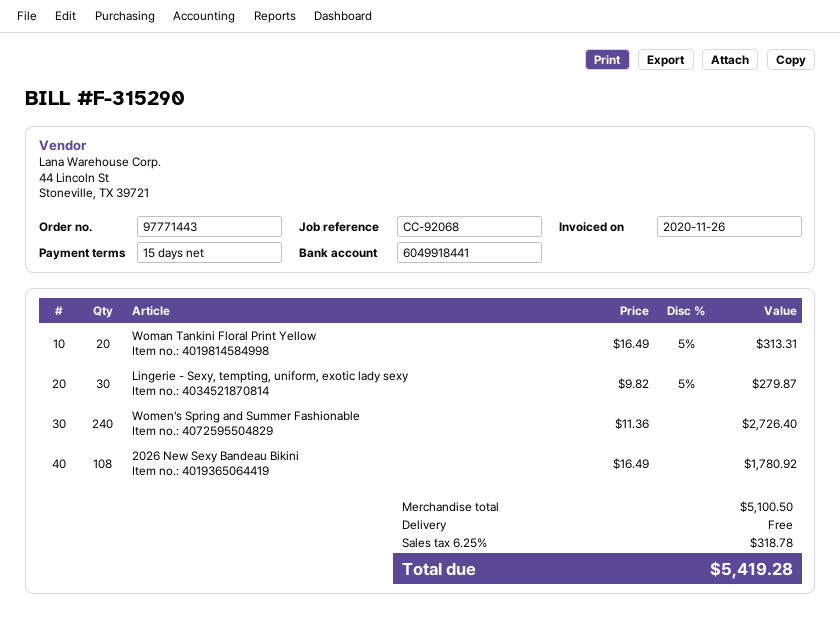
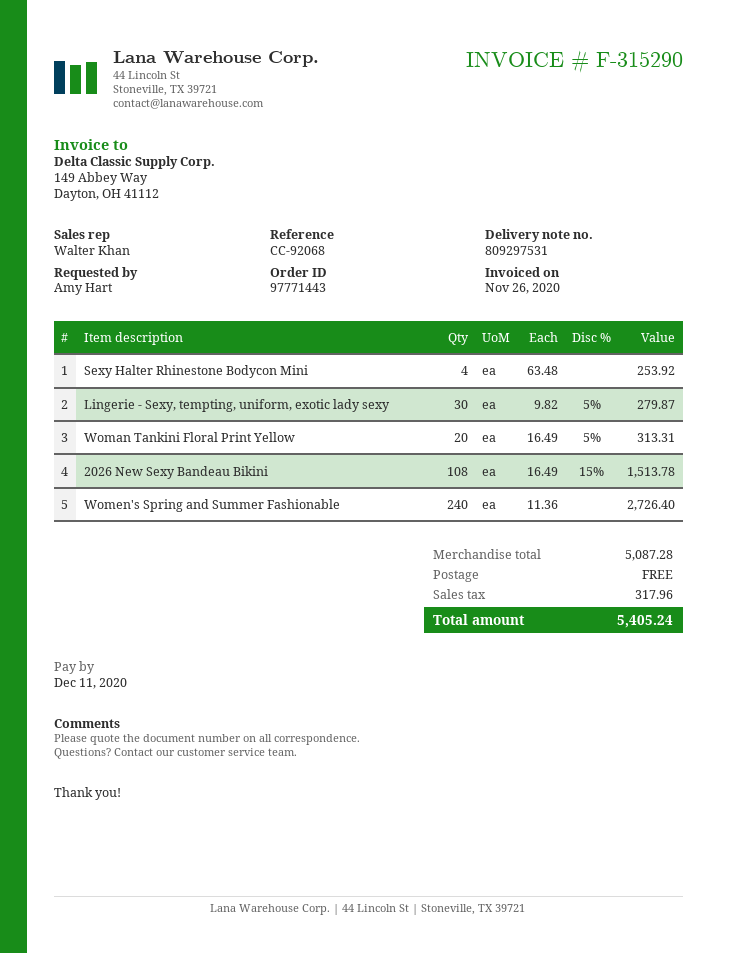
2026 New Sexy Bandeau Bikini: 108 x 16.49 = 1780.92 -> 108 x 16.49 - 15% = 1513.78
Sexy Halter Rhinestone Bodycon Mini: none -> 4 x 63.48 = 253.92
subtotal: 5100.50 -> 5087.28
tax: 318.78 -> 317.96
total: 5419.28 -> 5405.24

